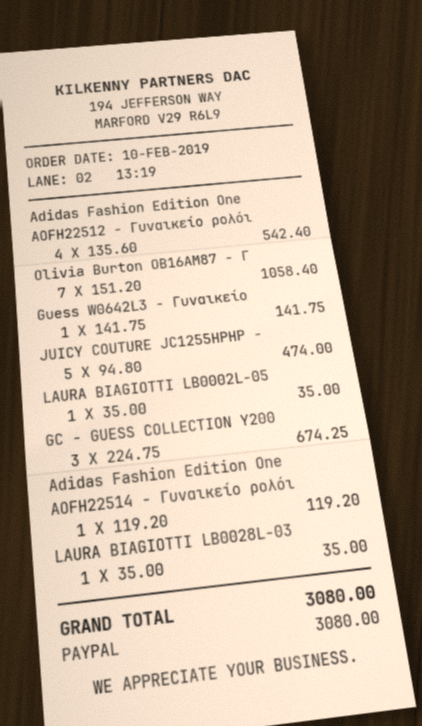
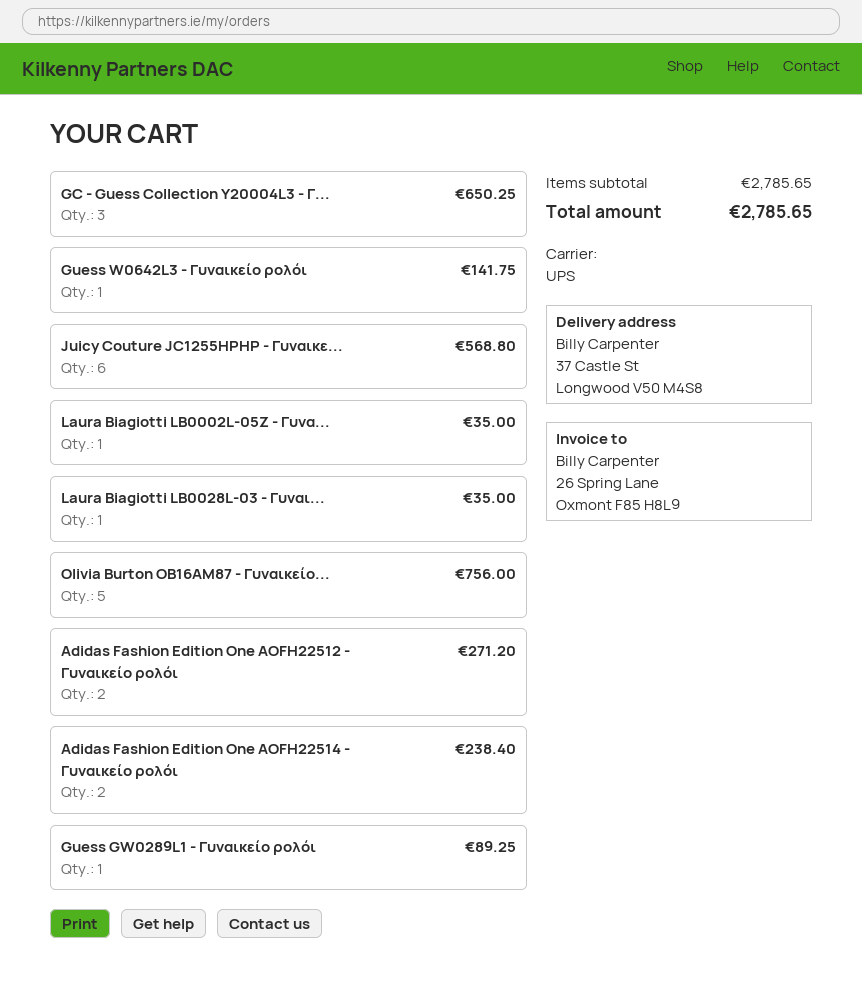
Adidas Fashion Edition One AOFH22512 - Γυναικείο ρολόι: 4 for 542.40 -> 2 for 271.20
Olivia Burton OB16AM87 - Γ: 7 for 1058.40 -> 5 for 756.00
JUICY COUTURE JC1255HPHP -: 5 for 474.00 -> 6 for 568.80
GC - GUESS COLLECTION Y200: 3 for 674.25 -> 3 for 650.25
Adidas Fashion Edition One AOFH22514 - Γυναικείο ρολόι: 1 for 119.20 -> 2 for 238.40
Guess GW0289L1 - Γυναικείο ρολόι: none -> 1 for 89.25
total: 3080.00 -> 2785.65

